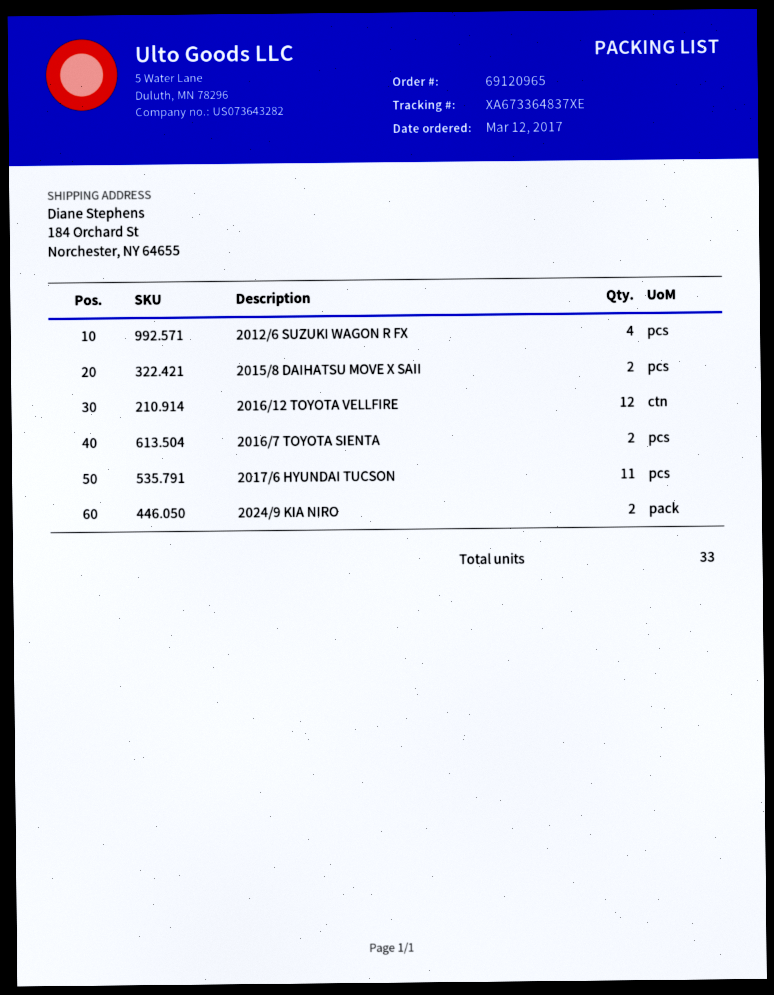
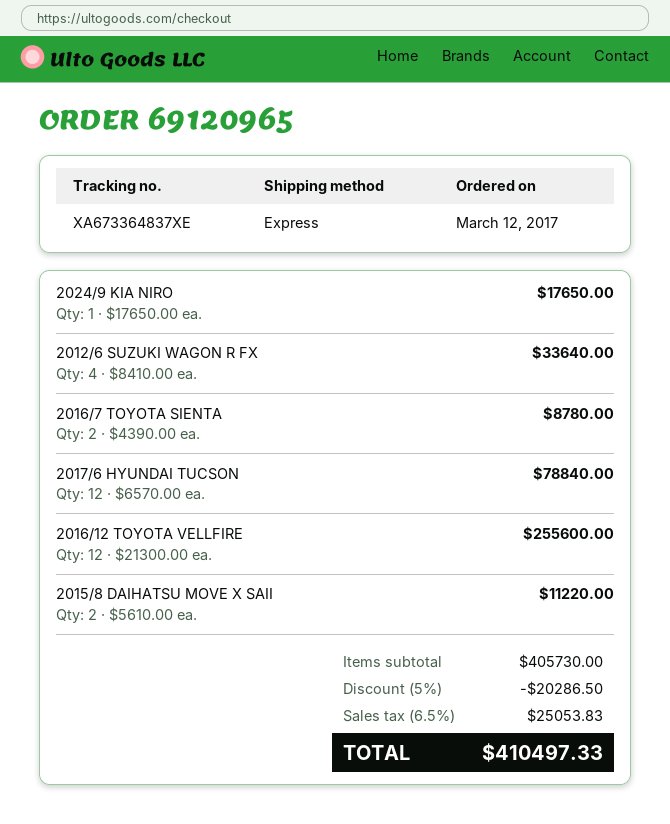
2017/6 HYUNDAI TUCSON: 11 -> 12
2024/9 KIA NIRO: 2 -> 1

